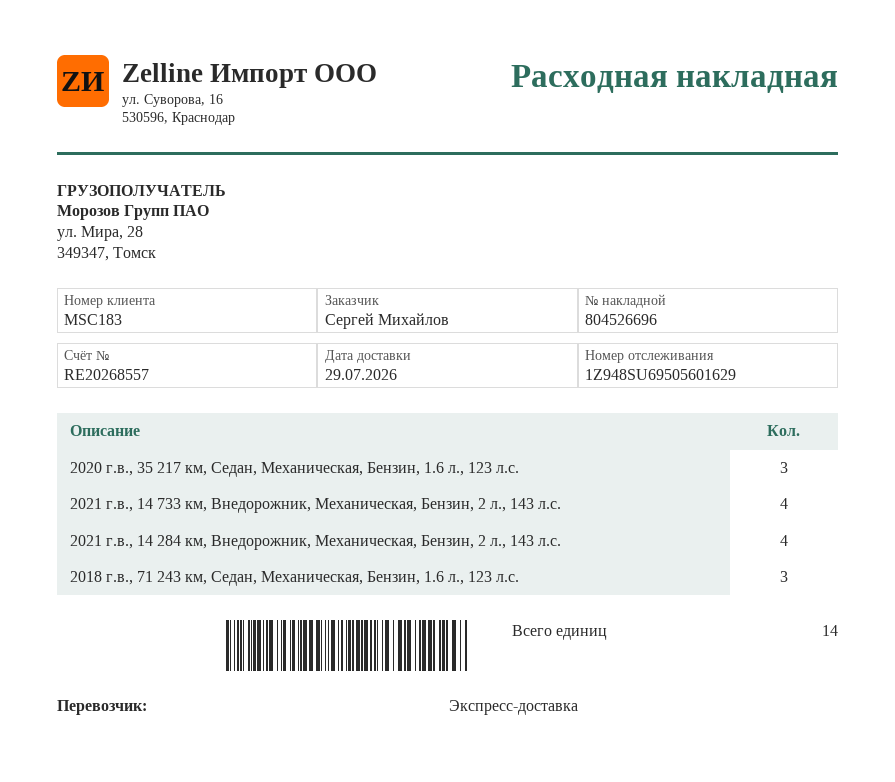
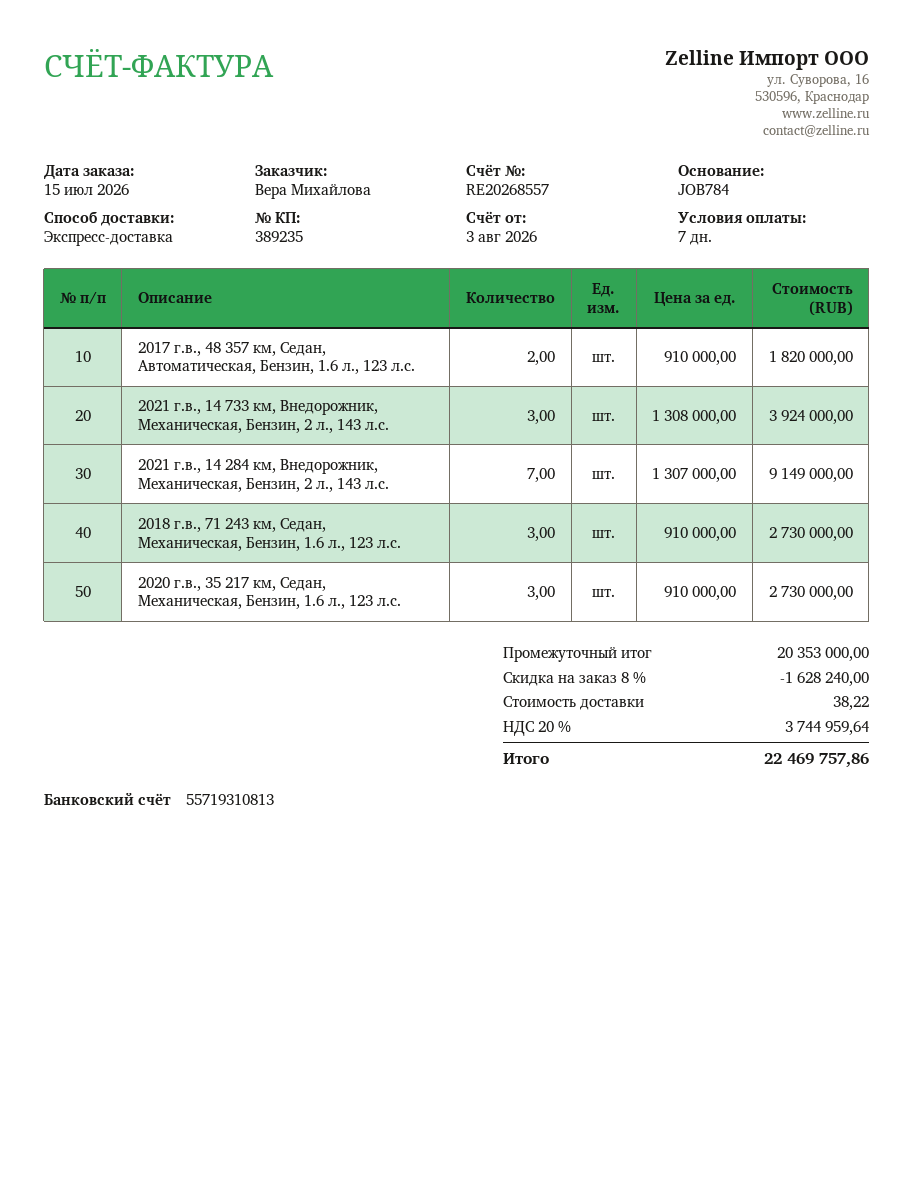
ordered by: Сергей Михайлов -> Вера Михайлова
2021 г.в., 14 733 км, Внедорожник, Механическая, Бензин, 2 л., 143 л.с.: 4 -> 3
2021 г.в., 14 284 км, Внедорожник, Механическая, Бензин, 2 л., 143 л.с.: 4 -> 7
2017 г.в., 48 357 км, Седан, Автоматическая, Бензин, 1.6 л., 123 л.с.: none -> 2

